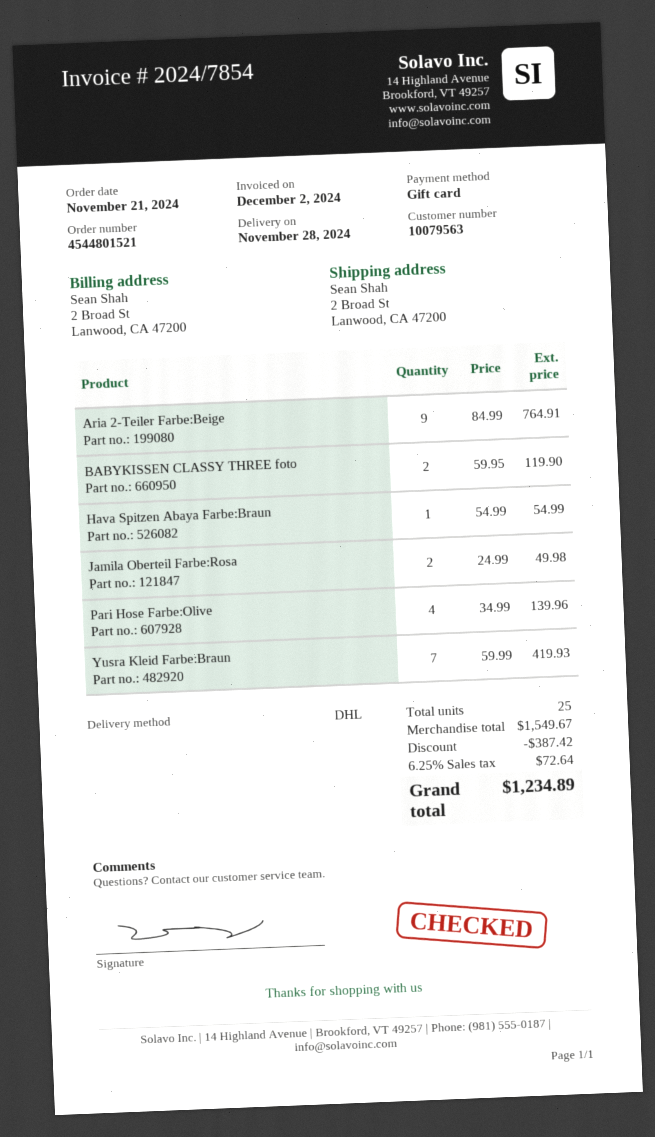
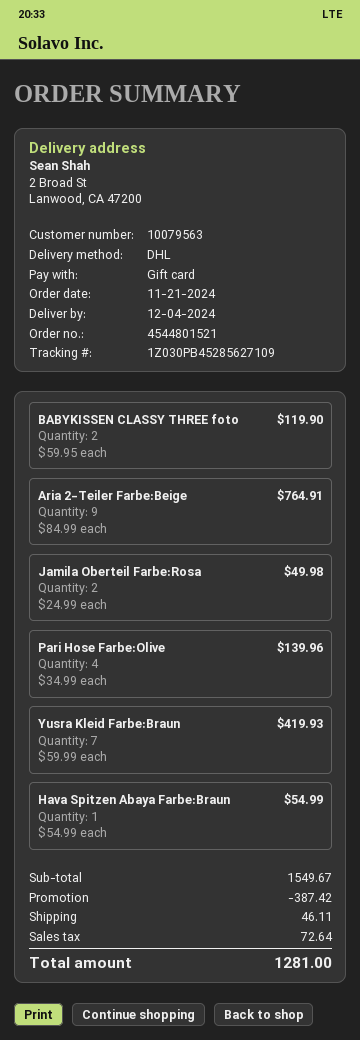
delivery date: 2024-11-28 -> 2024-12-04
shipping: none -> 46.11
total: 1234.89 -> 1281.00

